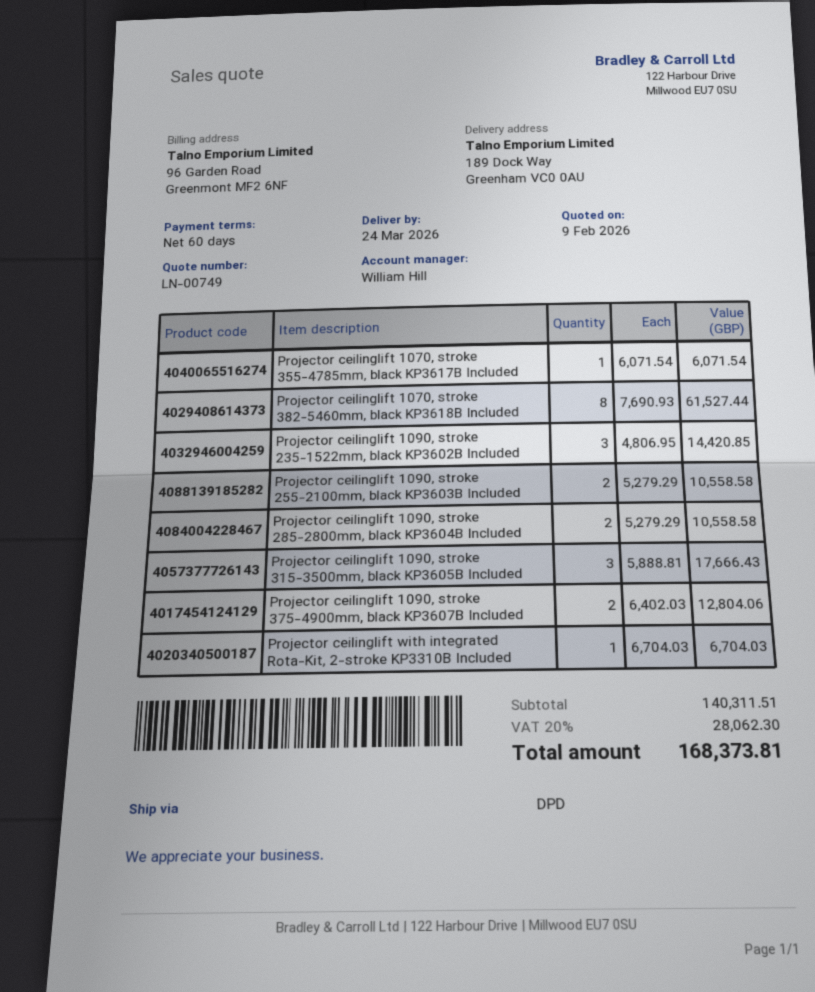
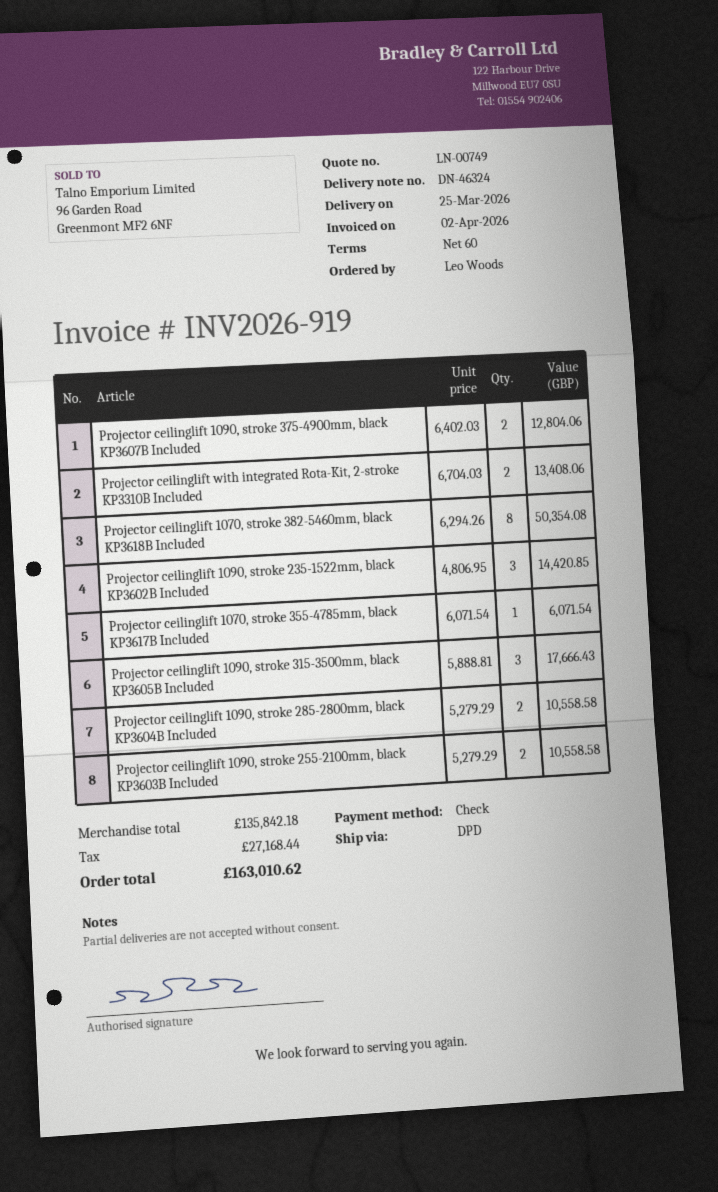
delivery date: 2026-03-24 -> 2026-03-25
Projector ceilinglift 1070, stroke 382-5460mm, black KP3618B Included: 8 x 7690.93 = 61527.44 -> 8 x 6294.26 = 50354.08
Projector ceilinglift with integrated Rota-Kit, 2-stroke KP3310B Included: 1 x 6704.03 = 6704.03 -> 2 x 6704.03 = 13408.06
subtotal: 140311.51 -> 135842.18
tax: 28062.30 -> 27168.44
total: 168373.81 -> 163010.62

